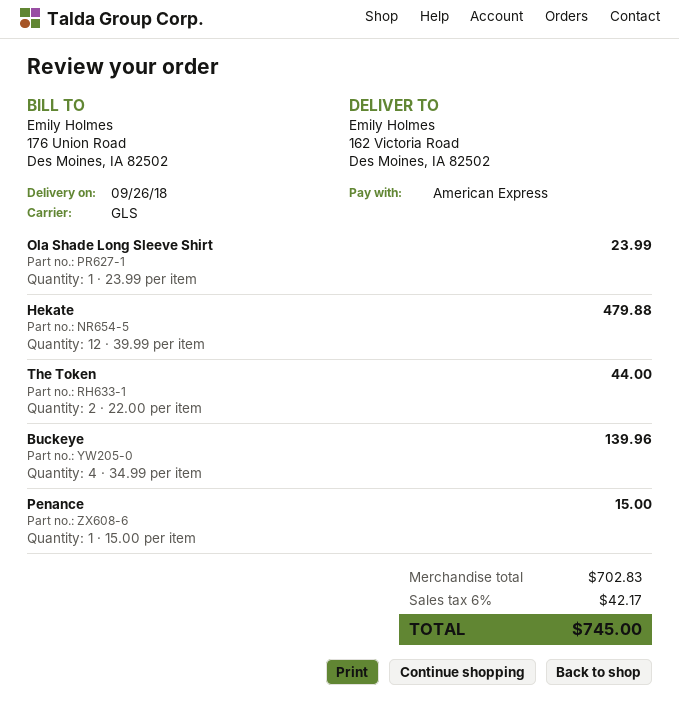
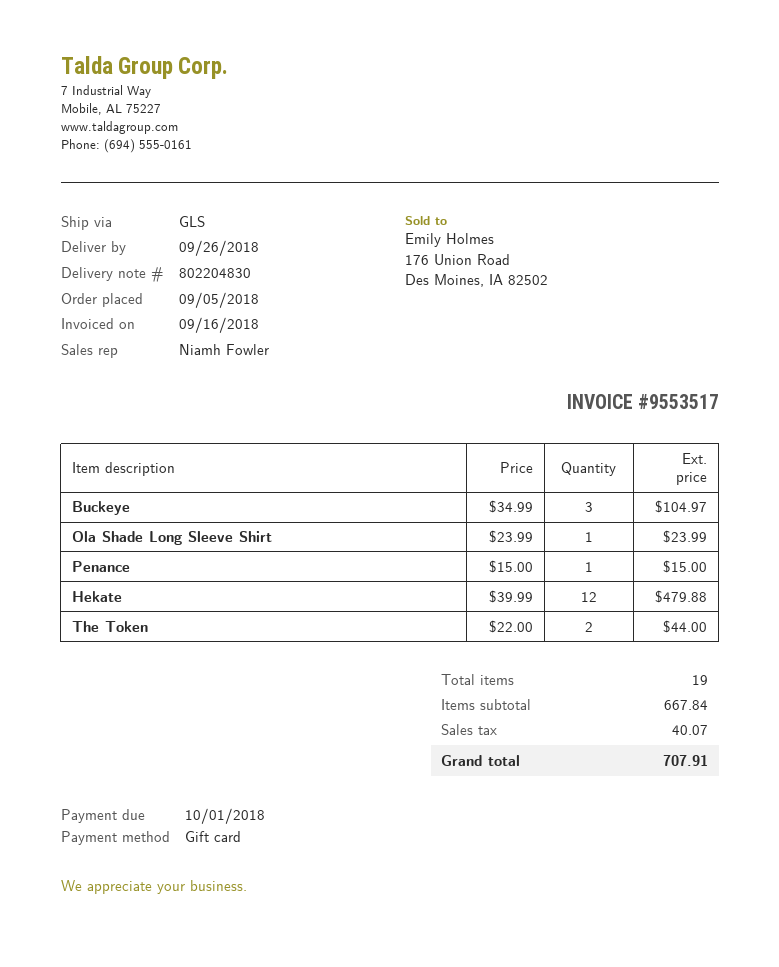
payment method: American Express -> gift card
Buckeye: 4 x 34.99 = 139.96 -> 3 x 34.99 = 104.97
subtotal: 702.83 -> 667.84
tax: 42.17 -> 40.07
total: 745.00 -> 707.91

